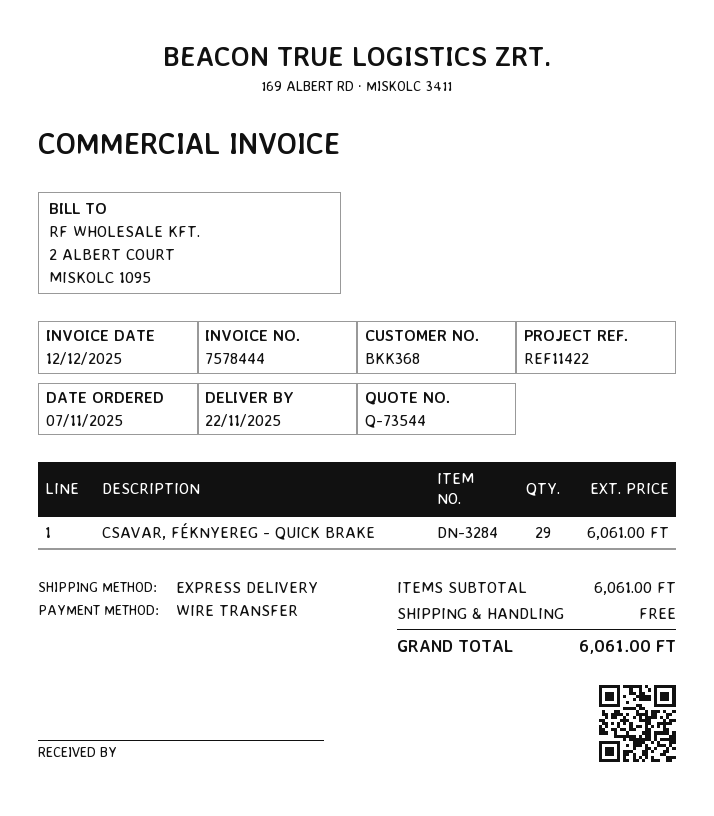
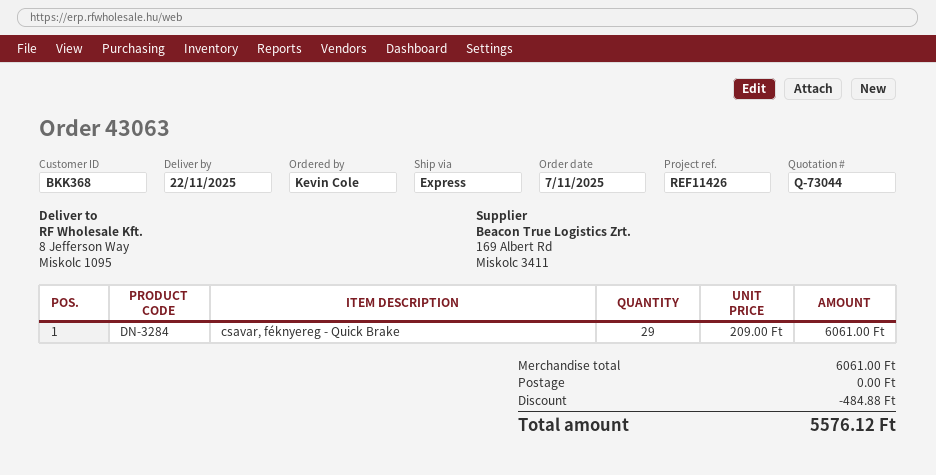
quote number: Q-73544 -> Q-73044
reference: REF11422 -> REF11426
discount: none -> 484.88
total: 6061.00 -> 5576.12

